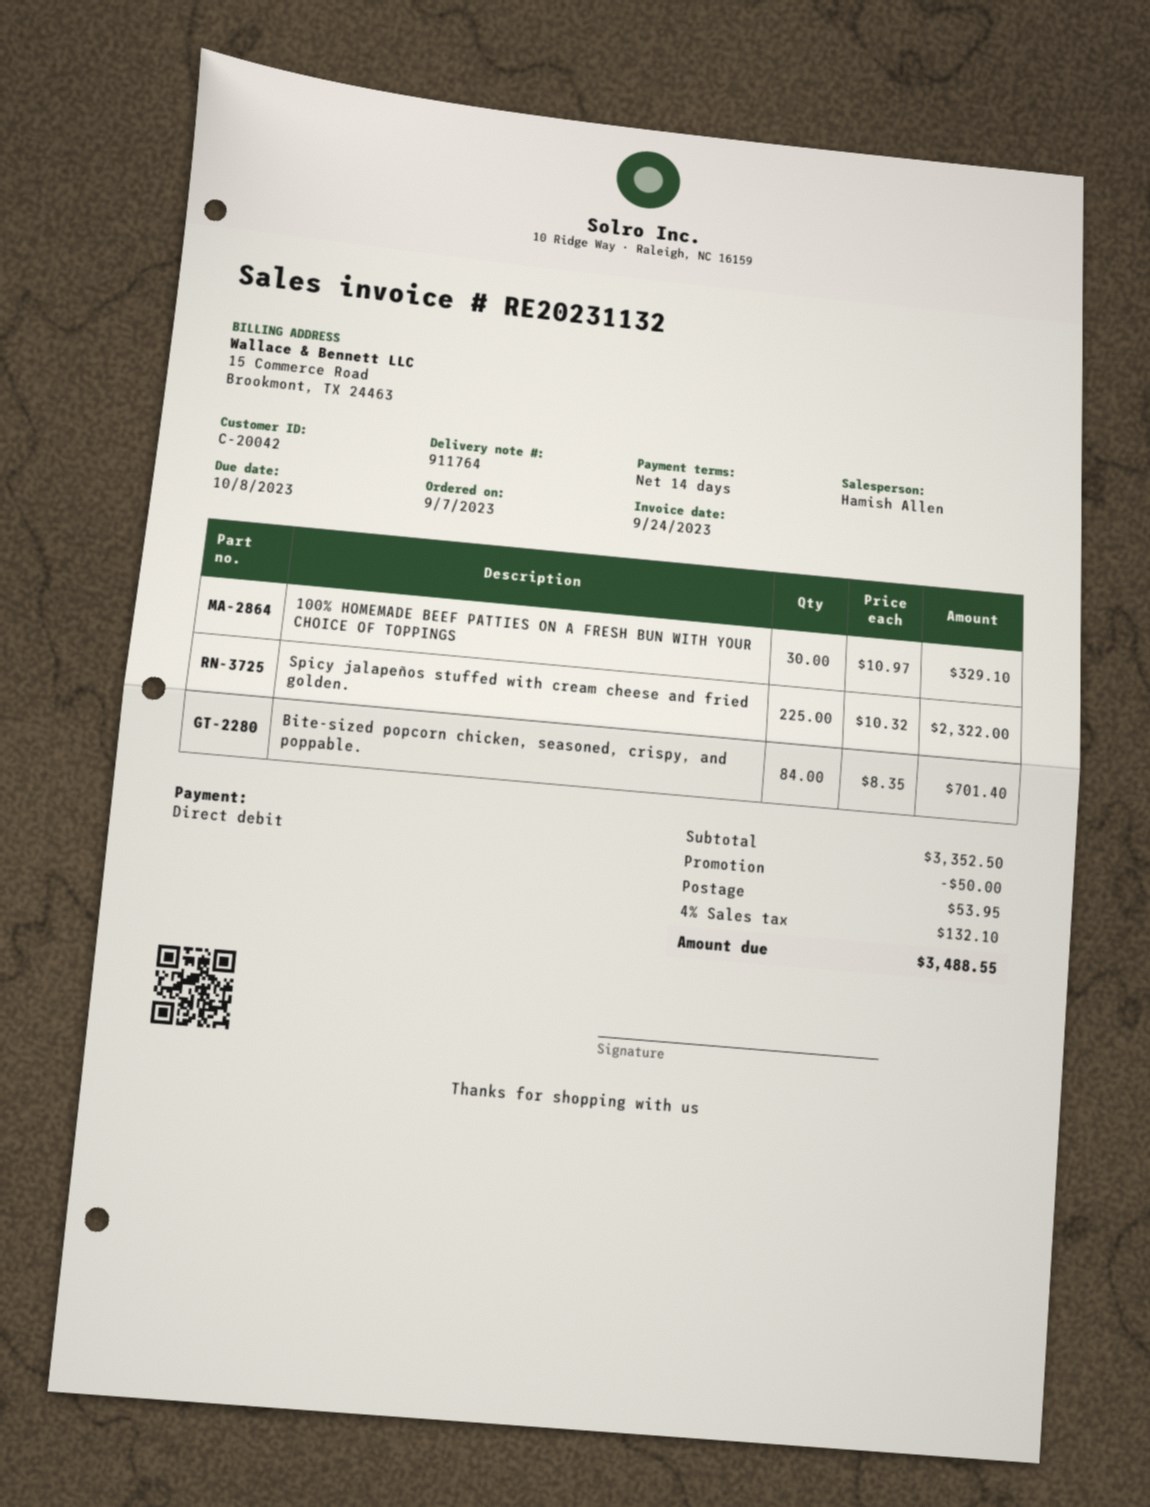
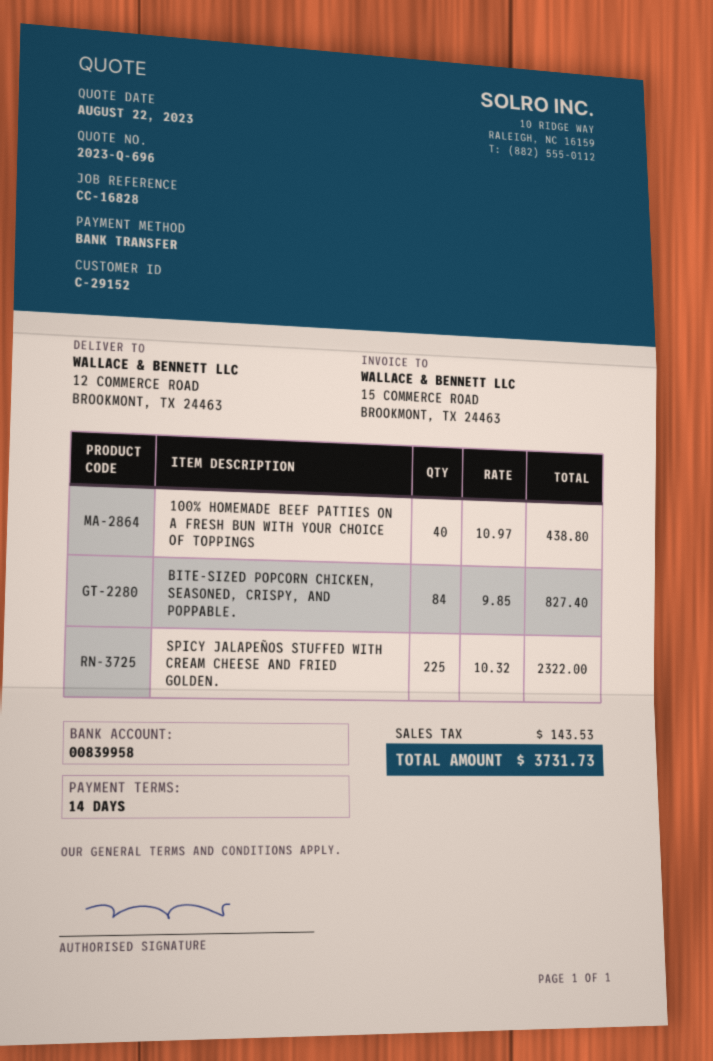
customer number: C-20042 -> C-29152
payment method: direct debit -> bank transfer
100% HOMEMADE BEEF PATTIES ON A FRESH BUN WITH YOUR CHOICE OF TOPPINGS: 30 x 10.97 = 329.10 -> 40 x 10.97 = 438.80
Bite-sized popcorn chicken, seasoned, crispy, and poppable.: 84 x 8.35 = 701.40 -> 84 x 9.85 = 827.40
discount: 50.00 -> none
shipping: 53.95 -> none
tax: 132.10 -> 143.53
total: 3488.55 -> 3731.73

